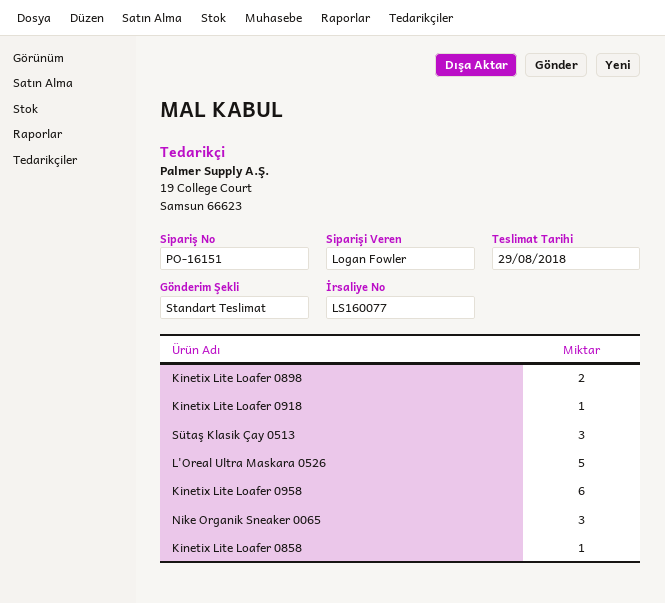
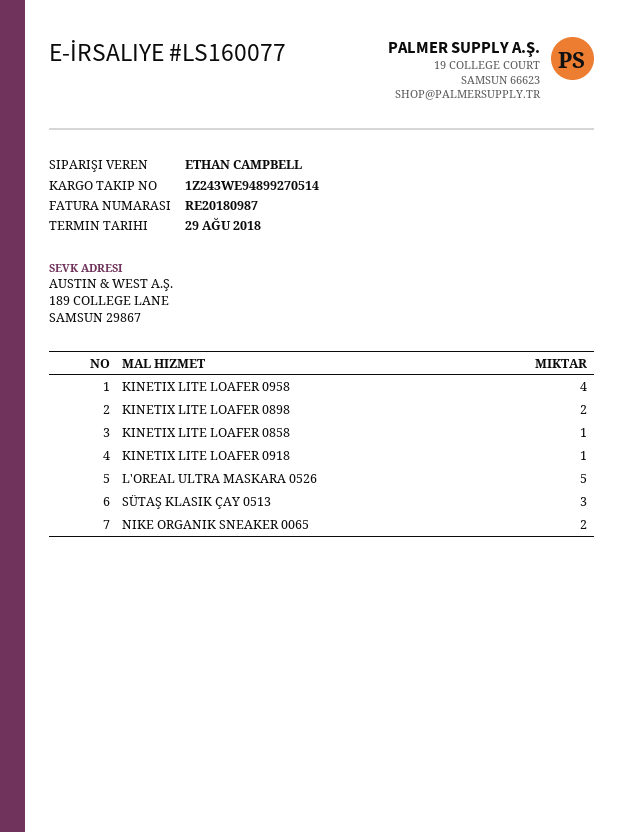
ordered by: Logan Fowler -> ETHAN CAMPBELL
Kinetix Lite Loafer 0958: 6 -> 4
Nike Organik Sneaker 0065: 3 -> 2

